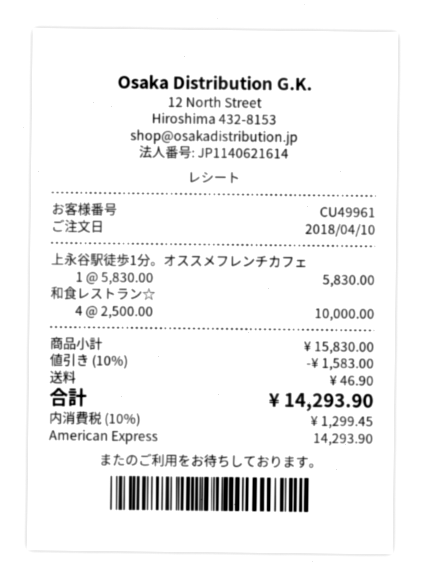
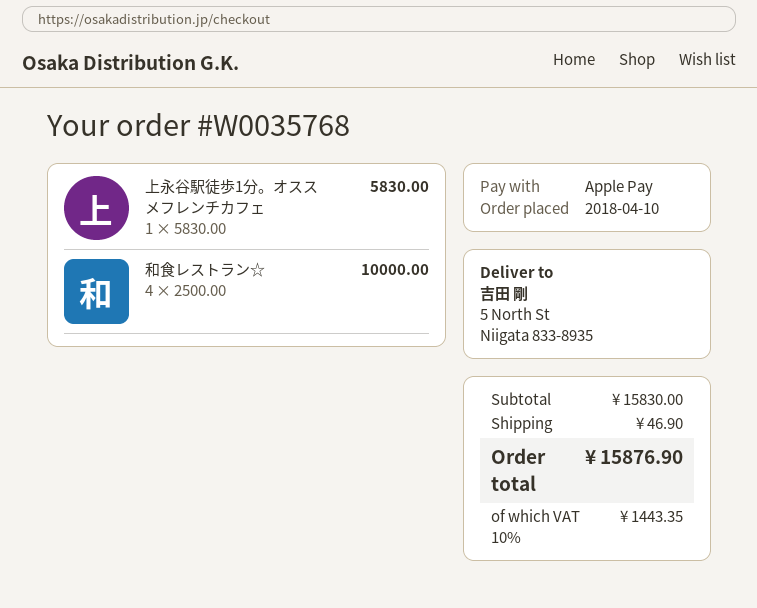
payment method: American Express -> Apple Pay
discount: 10% = 1583.00 -> none
tax: 10% = 1299.45 -> 10% = 1443.35
total: 14293.90 -> 15876.90

